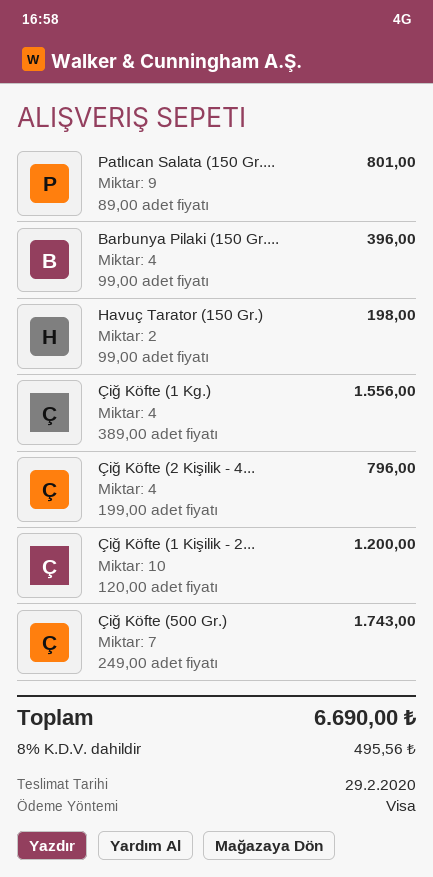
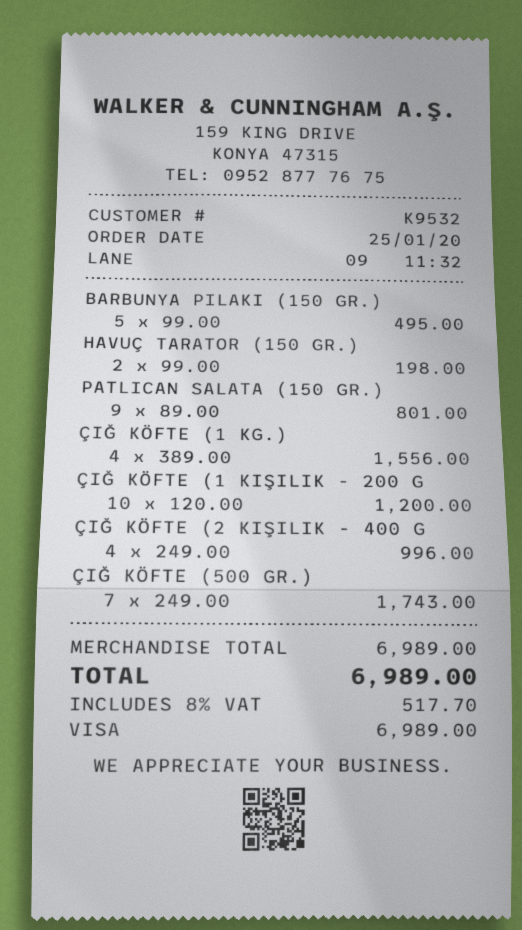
Barbunya Pilaki (150 Gr....: 4 x 99.00 = 396.00 -> 5 x 99.00 = 495.00
Çiğ Köfte (2 Kişilik - 4...: 4 x 199.00 = 796.00 -> 4 x 249.00 = 996.00
tax: 8% = 495.56 -> 8% = 517.70
total: 6690.00 -> 6989.00

